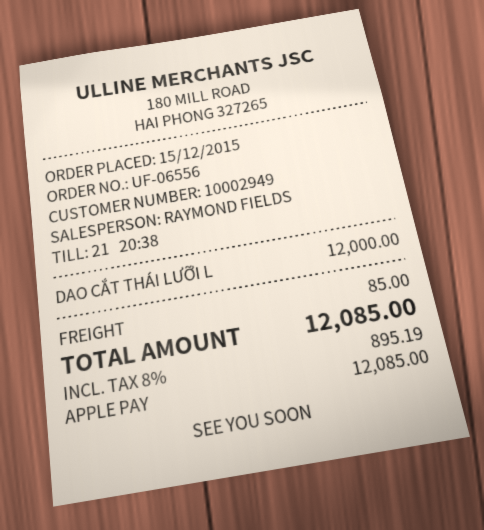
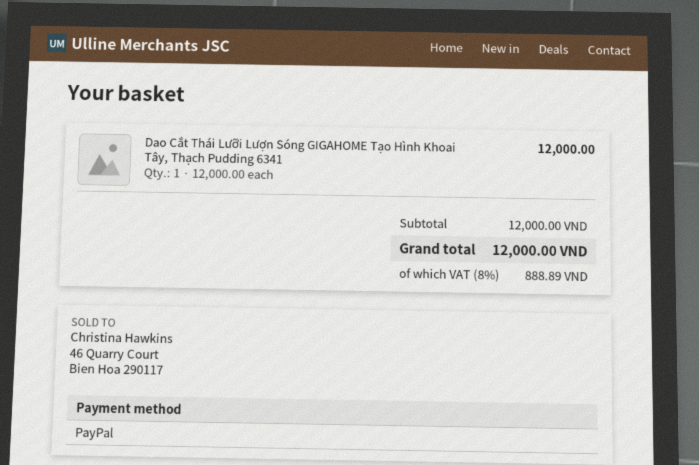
payment method: Apple Pay -> PayPal
shipping: 85.00 -> none
tax: 8% = 895.19 -> 8% = 888.89
total: 12085.00 -> 12000.00

